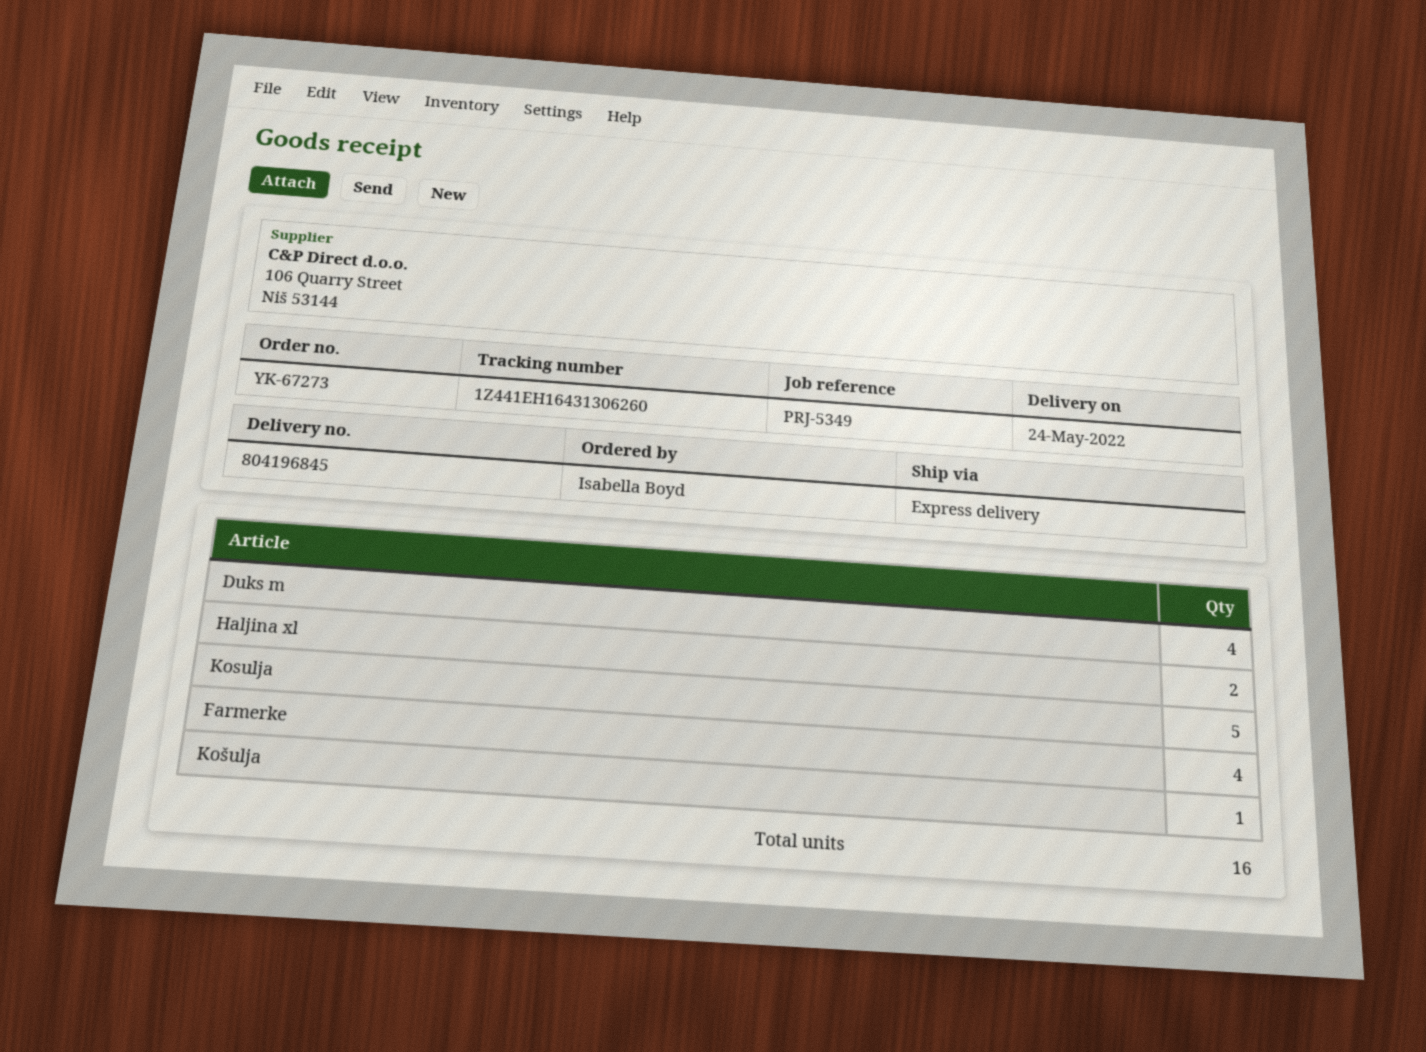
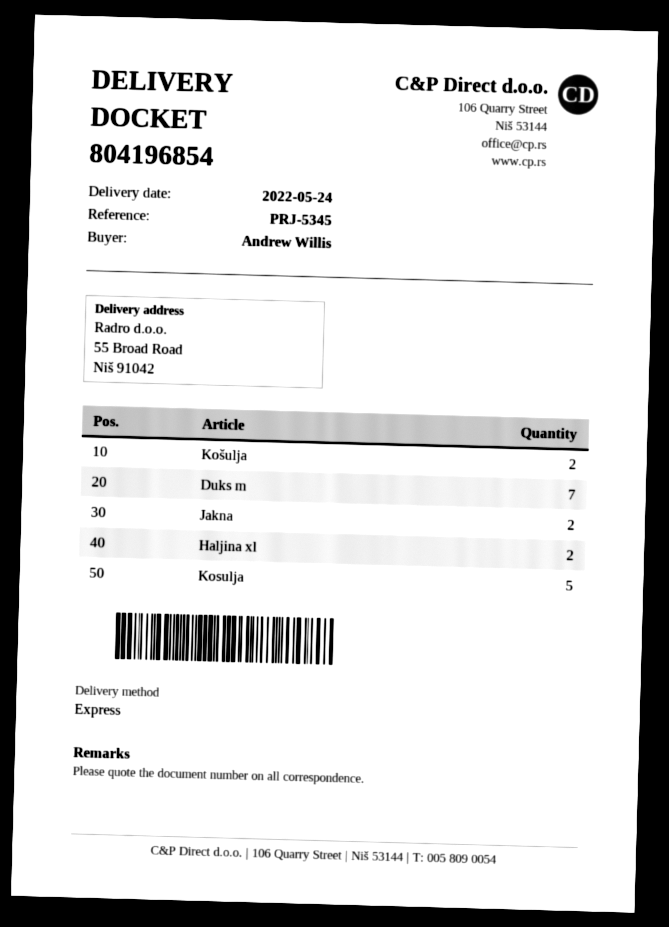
delivery note number: 804196845 -> 804196854
reference: PRJ-5349 -> PRJ-5345
ordered by: Isabella Boyd -> Andrew Willis
Duks m: 4 -> 7
Farmerke: 4 -> none
Košulja: 1 -> 2
Jakna: none -> 2

